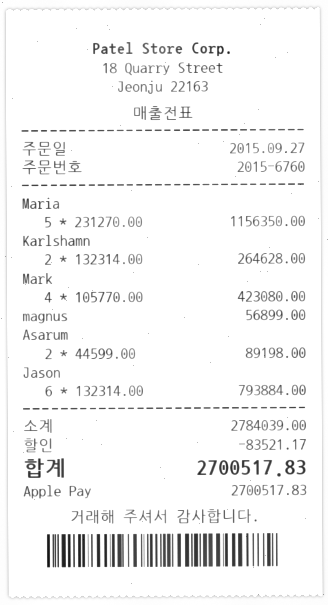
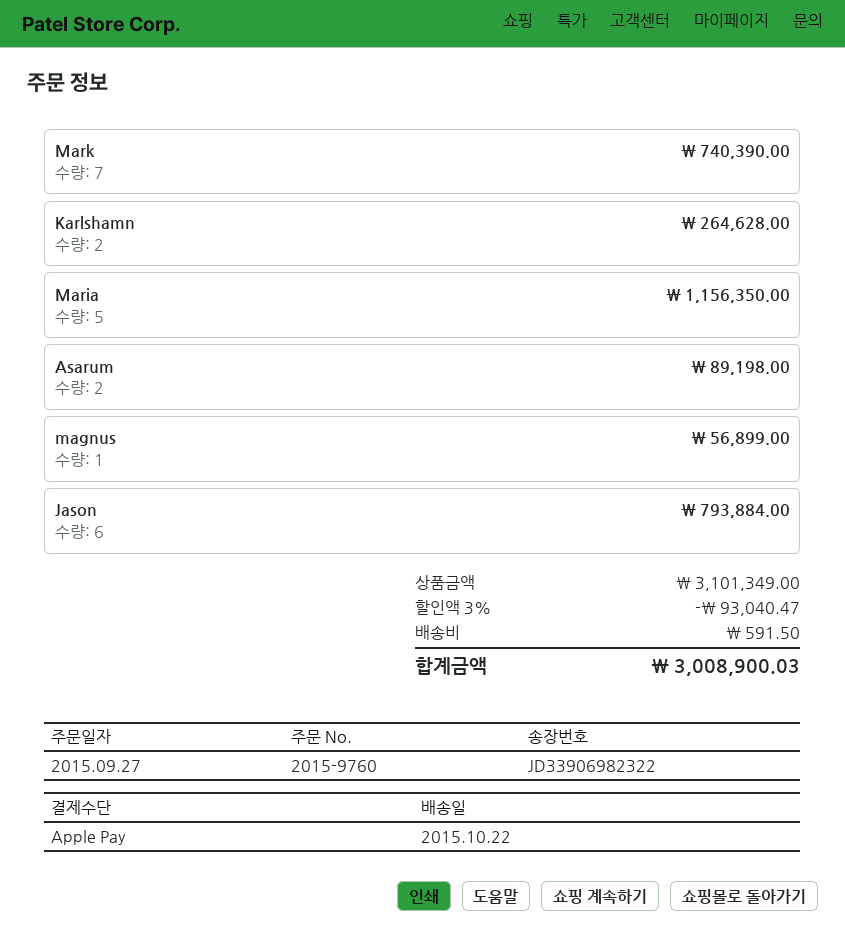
order number: 2015-6760 -> 2015-9760
Mark: 4 for 423080.00 -> 7 for 740390.00
subtotal: 2784039.00 -> 3101349.00
discount: 83521.17 -> 93040.47
shipping: none -> 591.50
total: 2700517.83 -> 3008900.03

